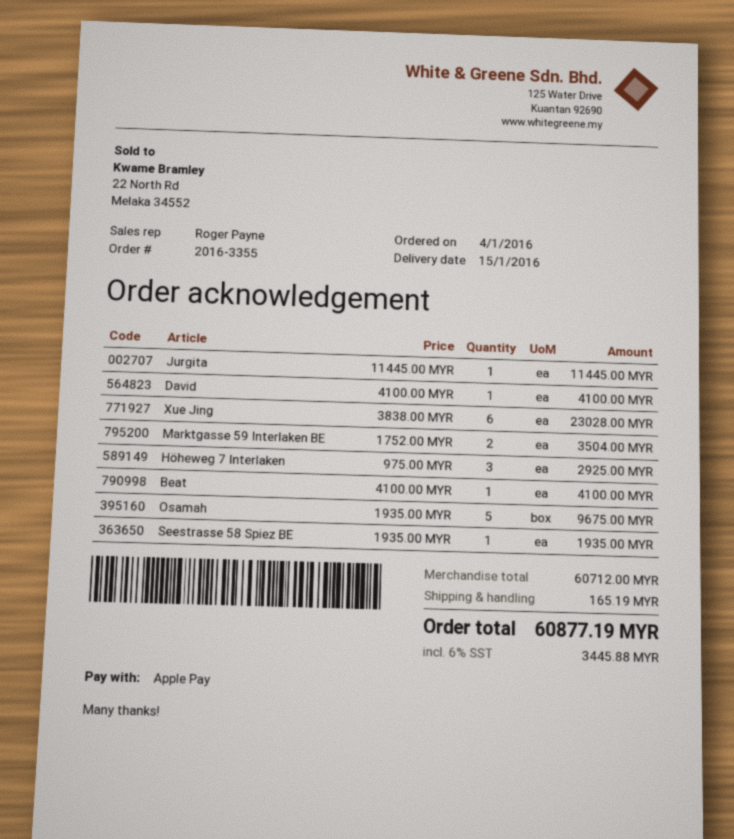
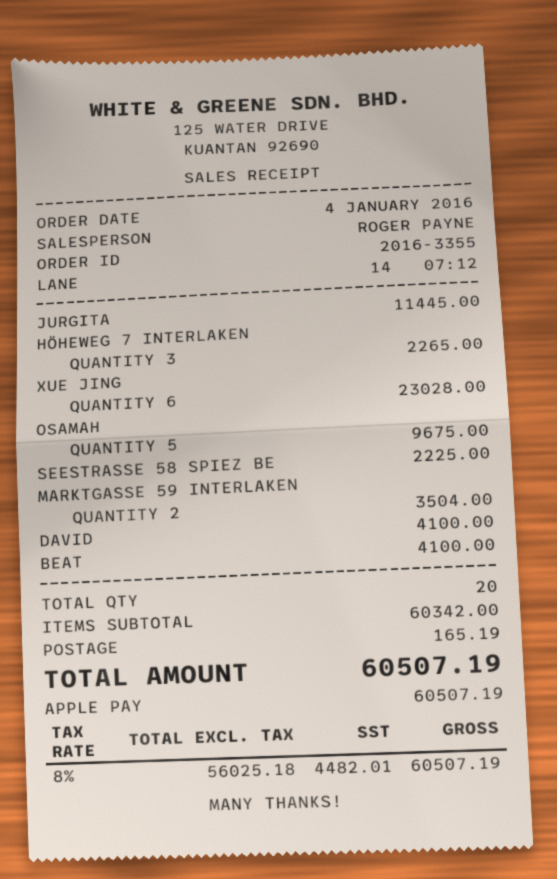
Höheweg 7 Interlaken: 3 for 2925.00 -> 3 for 2265.00
Seestrasse 58 Spiez BE: 1 for 1935.00 -> 1 for 2225.00
subtotal: 60712.00 -> 60342.00
tax: 6% = 3445.88 -> 8% = 4482.01
total: 60877.19 -> 60507.19

